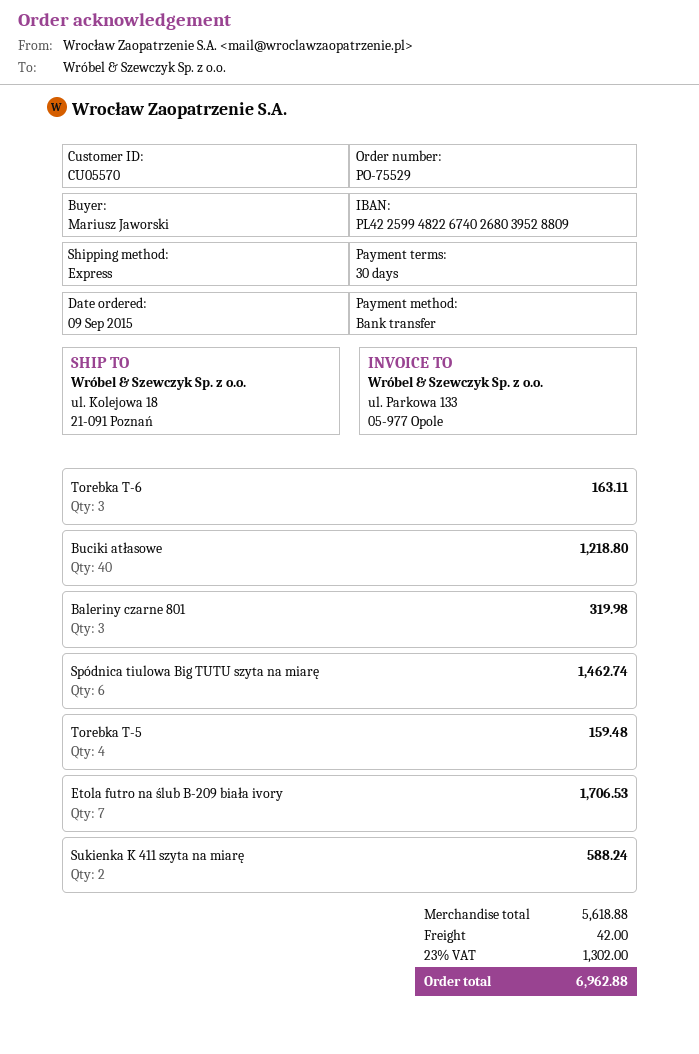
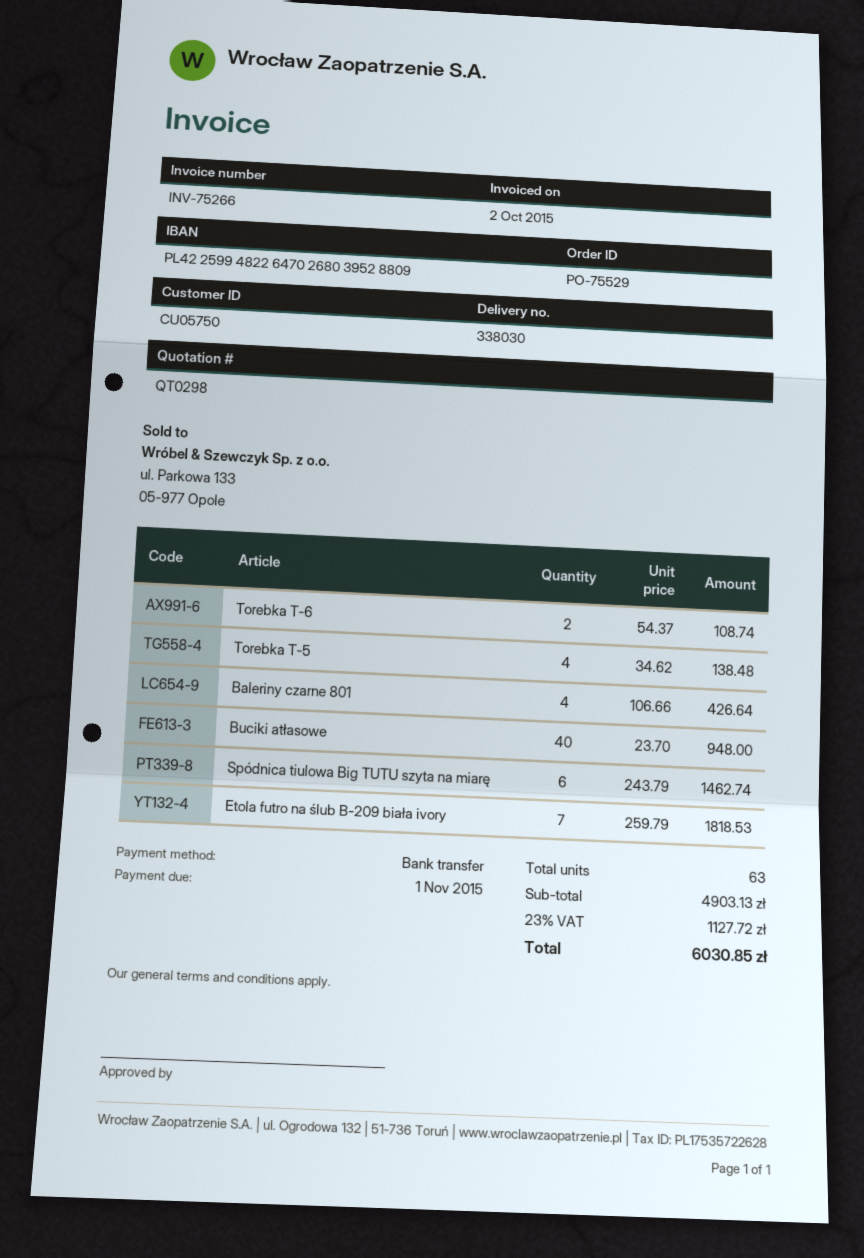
customer number: CU05570 -> CU05750
bank account: PL42259948226740268039528809 -> PL42259948226470268039528809
Torebka T-6: 3 for 163.11 -> 2 for 108.74
Buciki atłasowe: 40 for 1218.80 -> 40 for 948.00
Baleriny czarne 801: 3 for 319.98 -> 4 for 426.64
Torebka T-5: 4 for 159.48 -> 4 for 138.48
Etola futro na ślub B-209 biała ivory: 7 for 1706.53 -> 7 for 1818.53
Sukienka K 411 szyta na miarę: 2 for 588.24 -> none
subtotal: 5618.88 -> 4903.13
shipping: 42.00 -> none
tax: 23% = 1302.00 -> 23% = 1127.72
total: 6962.88 -> 6030.85

